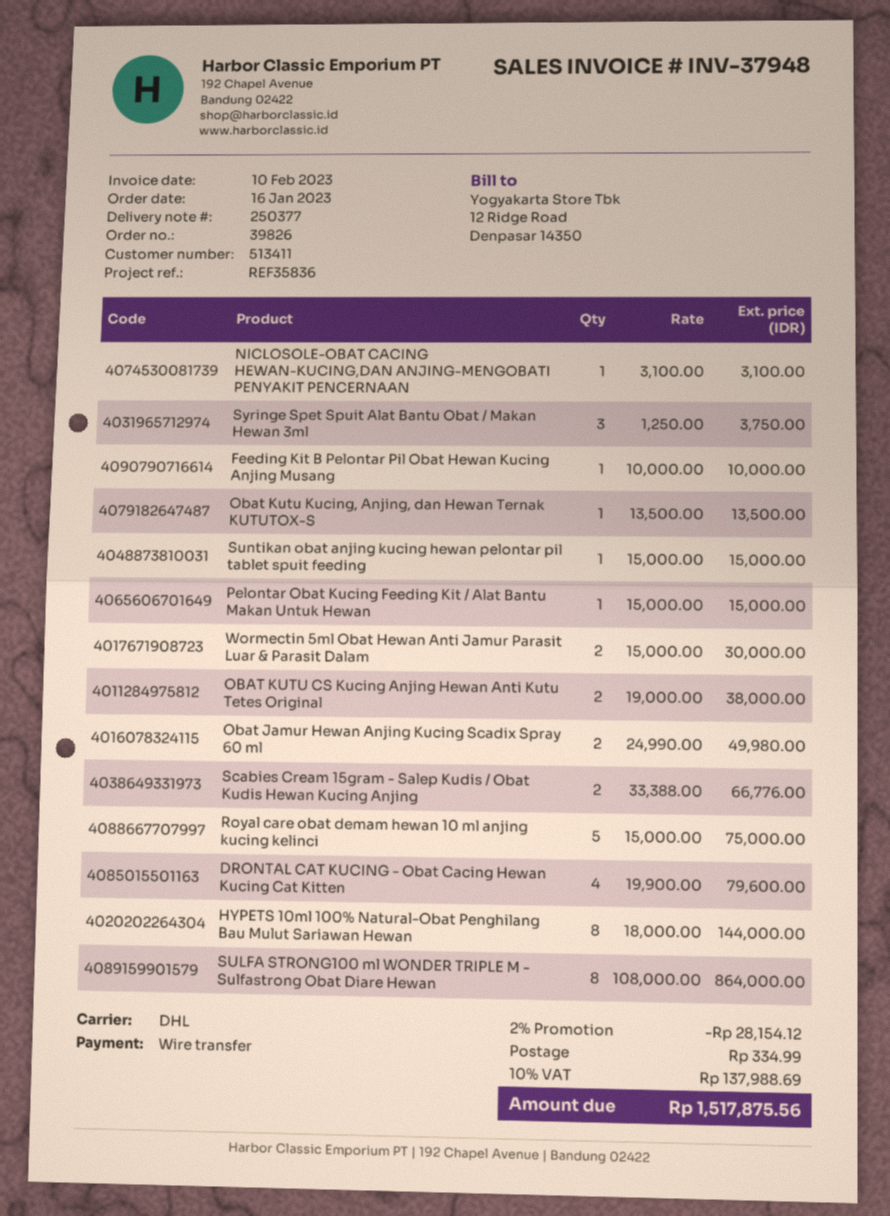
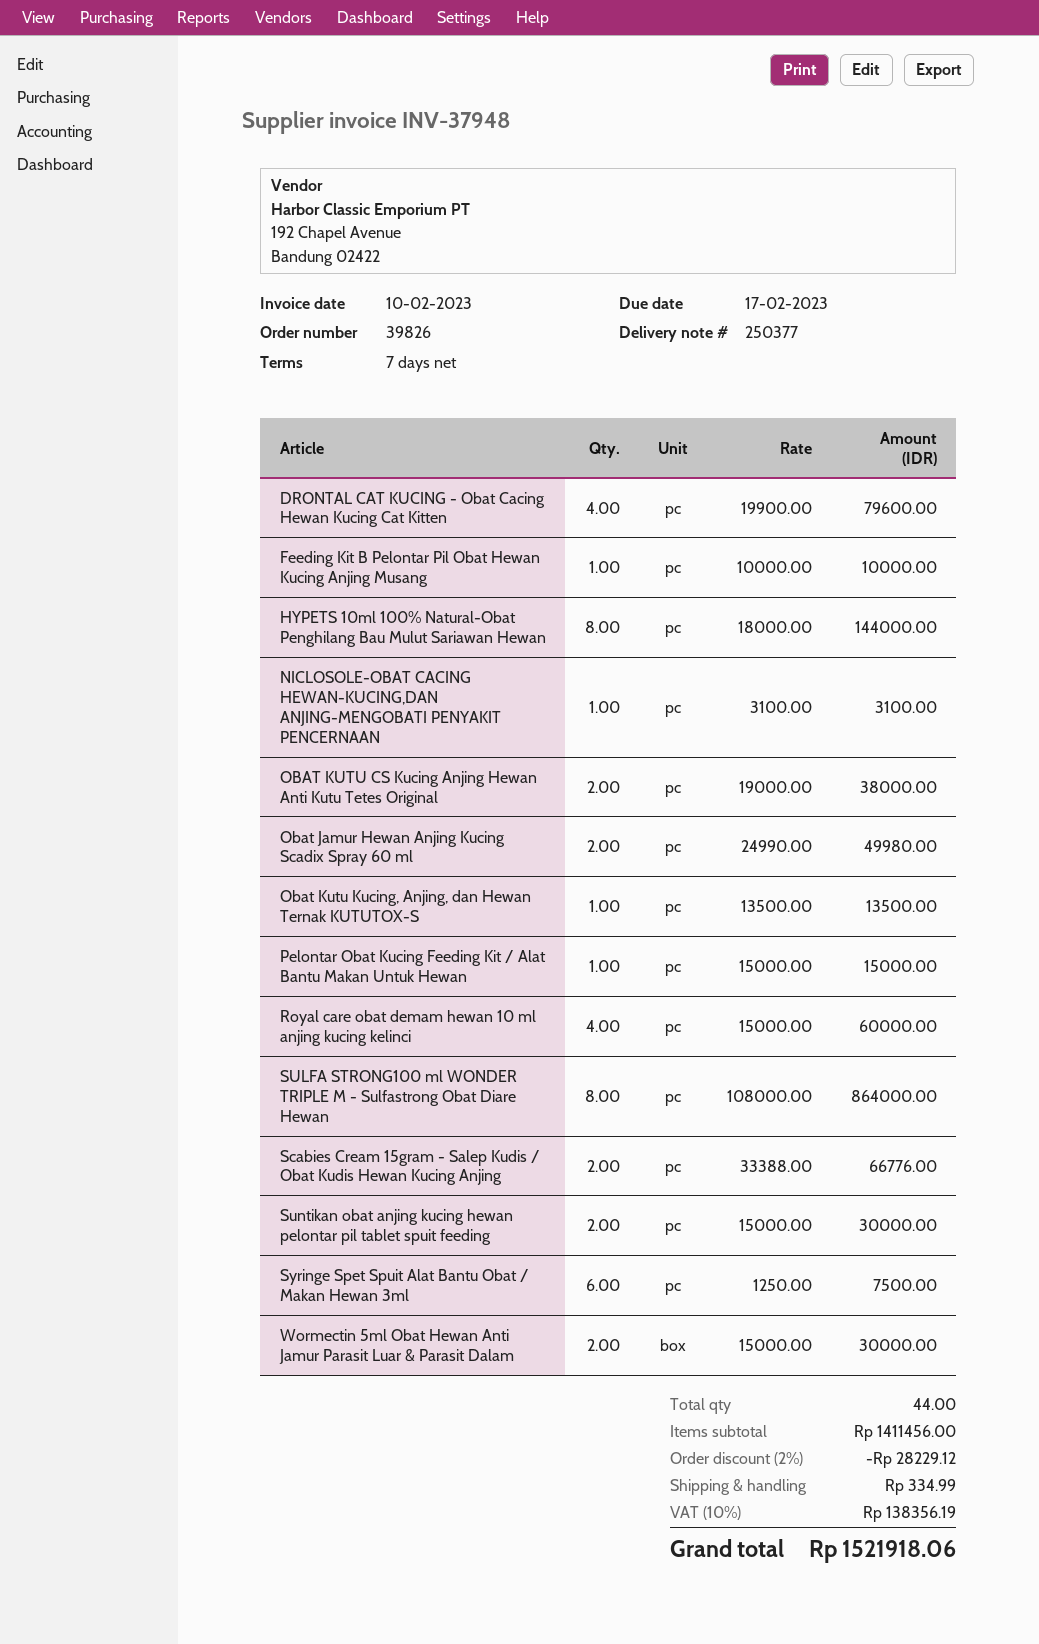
Syringe Spet Spuit Alat Bantu Obat / Makan Hewan 3ml: 3 x 1250.00 = 3750.00 -> 6 x 1250.00 = 7500.00
Suntikan obat anjing kucing hewan pelontar pil tablet spuit feeding: 1 x 15000.00 = 15000.00 -> 2 x 15000.00 = 30000.00
Royal care obat demam hewan 10 ml anjing kucing kelinci: 5 x 15000.00 = 75000.00 -> 4 x 15000.00 = 60000.00
discount: 2% = 28154.12 -> 2% = 28229.12
tax: 10% = 137988.69 -> 10% = 138356.19
total: 1517875.56 -> 1521918.06

